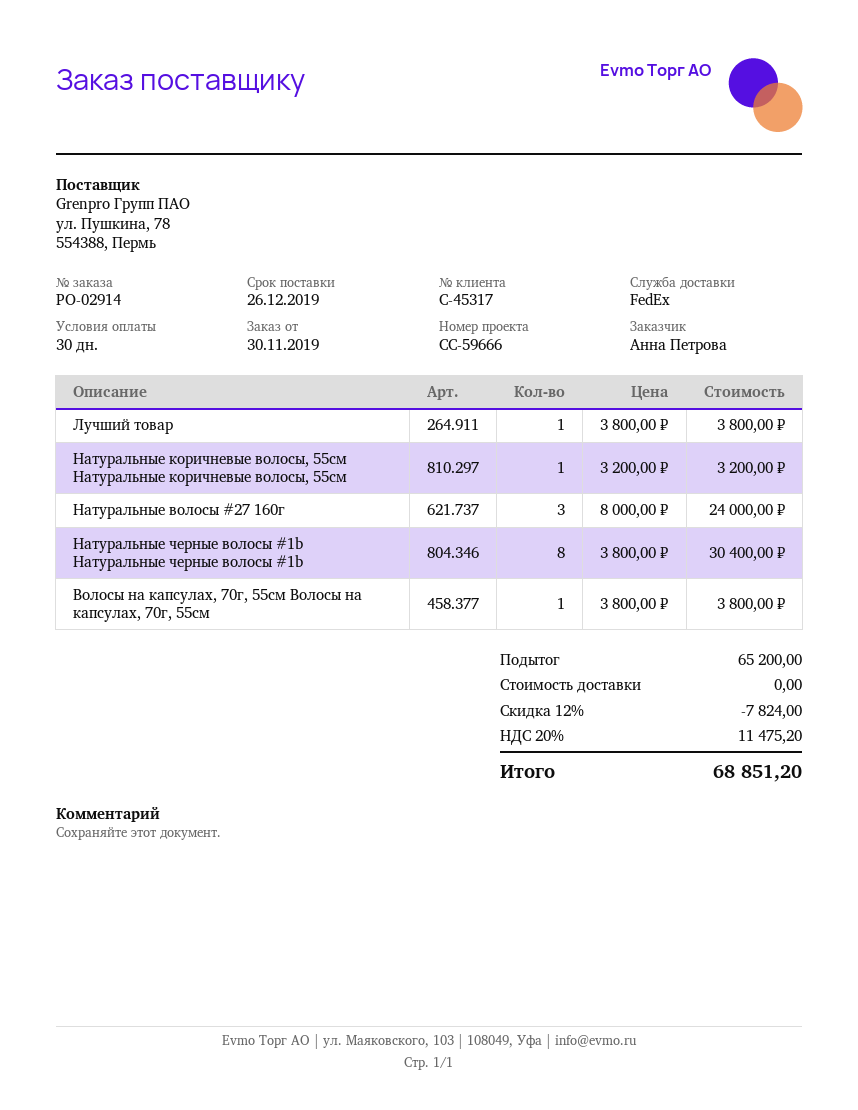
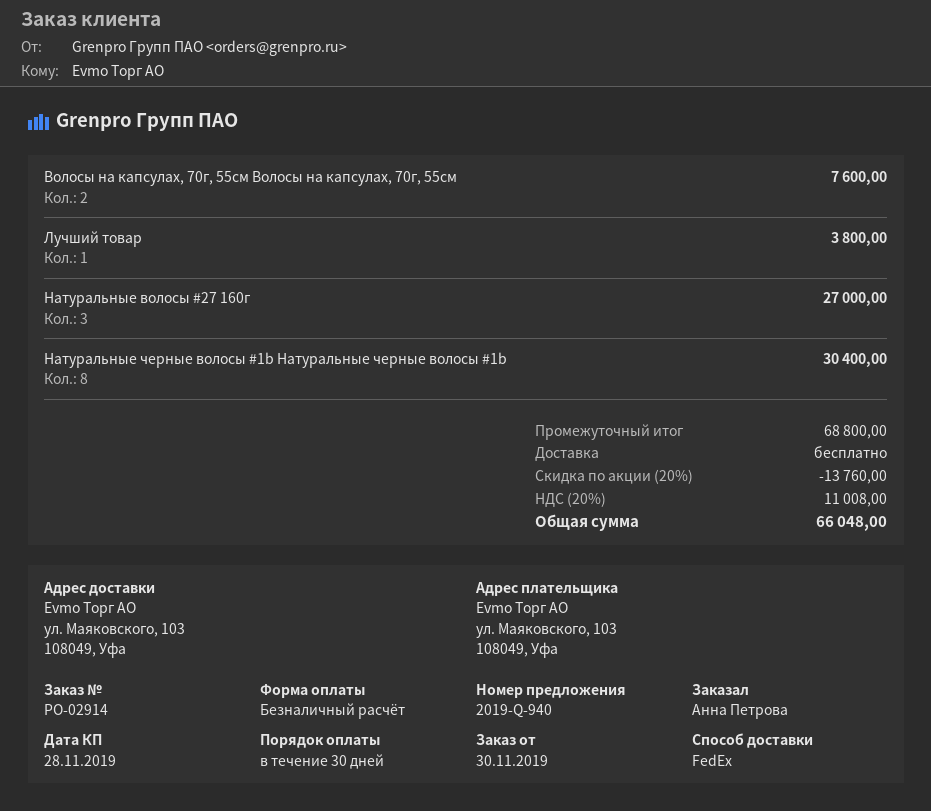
Натуральные коричневые волосы, 55см Натуральные коричневые волосы, 55см: 1 for 3200.00 -> none
Натуральные волосы #27 160г: 3 for 24000.00 -> 3 for 27000.00
Волосы на капсулах, 70г, 55см Волосы на капсулах, 70г, 55см: 1 for 3800.00 -> 2 for 7600.00
subtotal: 65200.00 -> 68800.00
discount: 12% = 7824.00 -> 20% = 13760.00
tax: 20% = 11475.20 -> 20% = 11008.00
total: 68851.20 -> 66048.00

